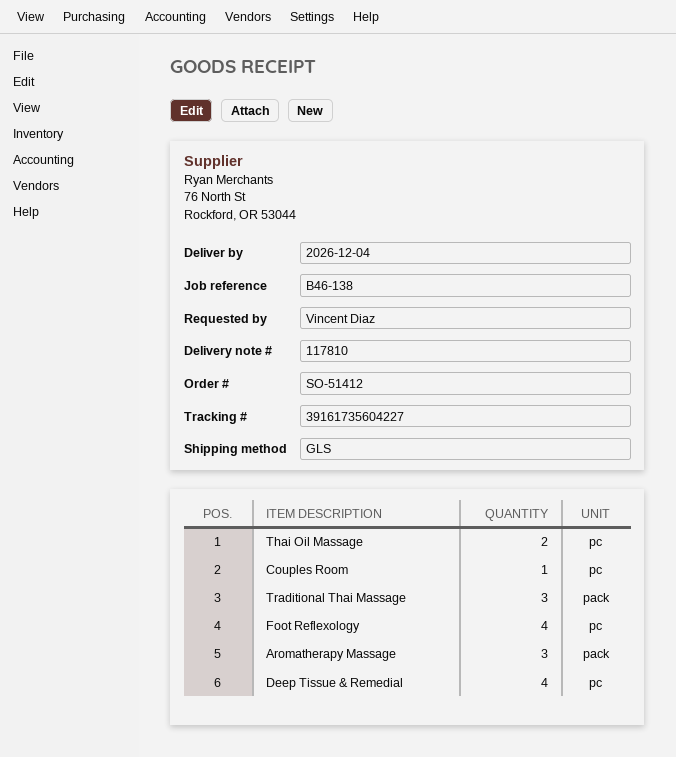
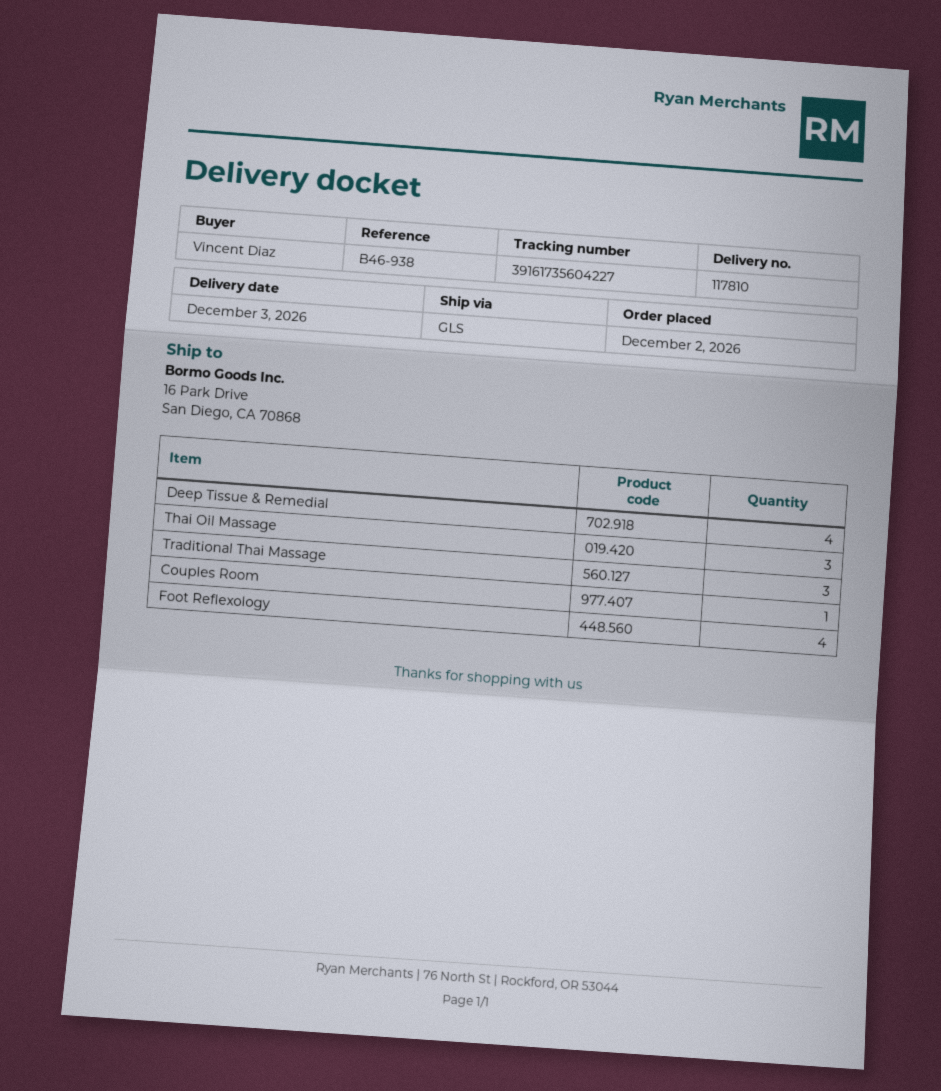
delivery date: 2026-12-04 -> 2026-12-03
reference: B46-138 -> B46-938
Thai Oil Massage: 2 -> 3
Aromatherapy Massage: 3 -> none

